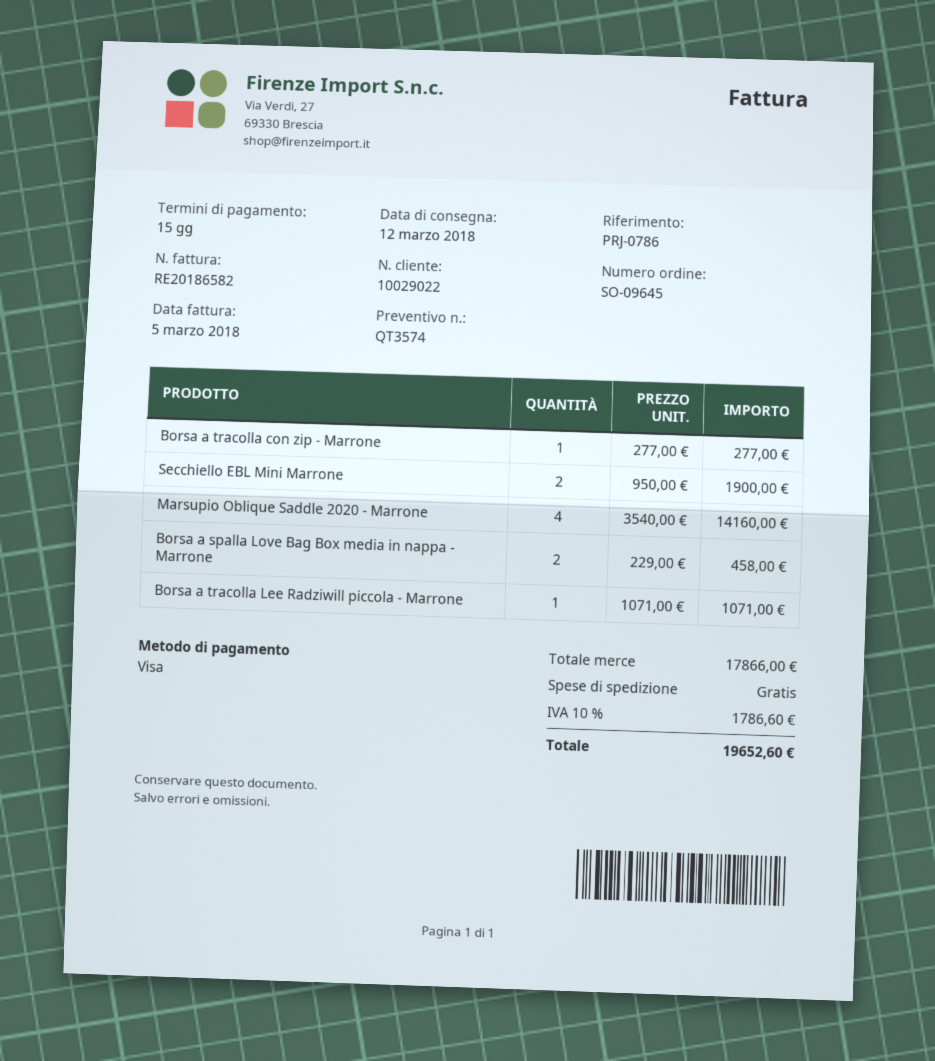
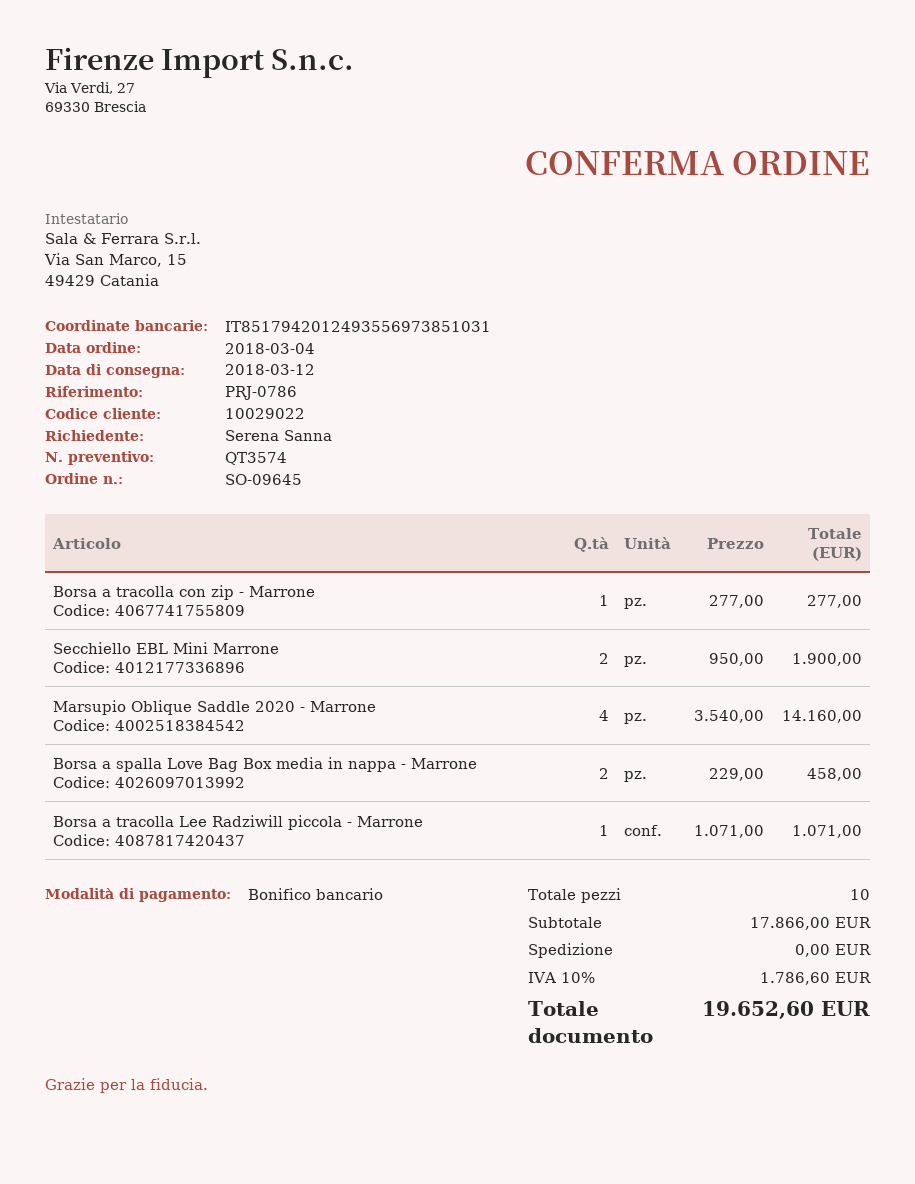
payment method: Visa -> bank transfer

